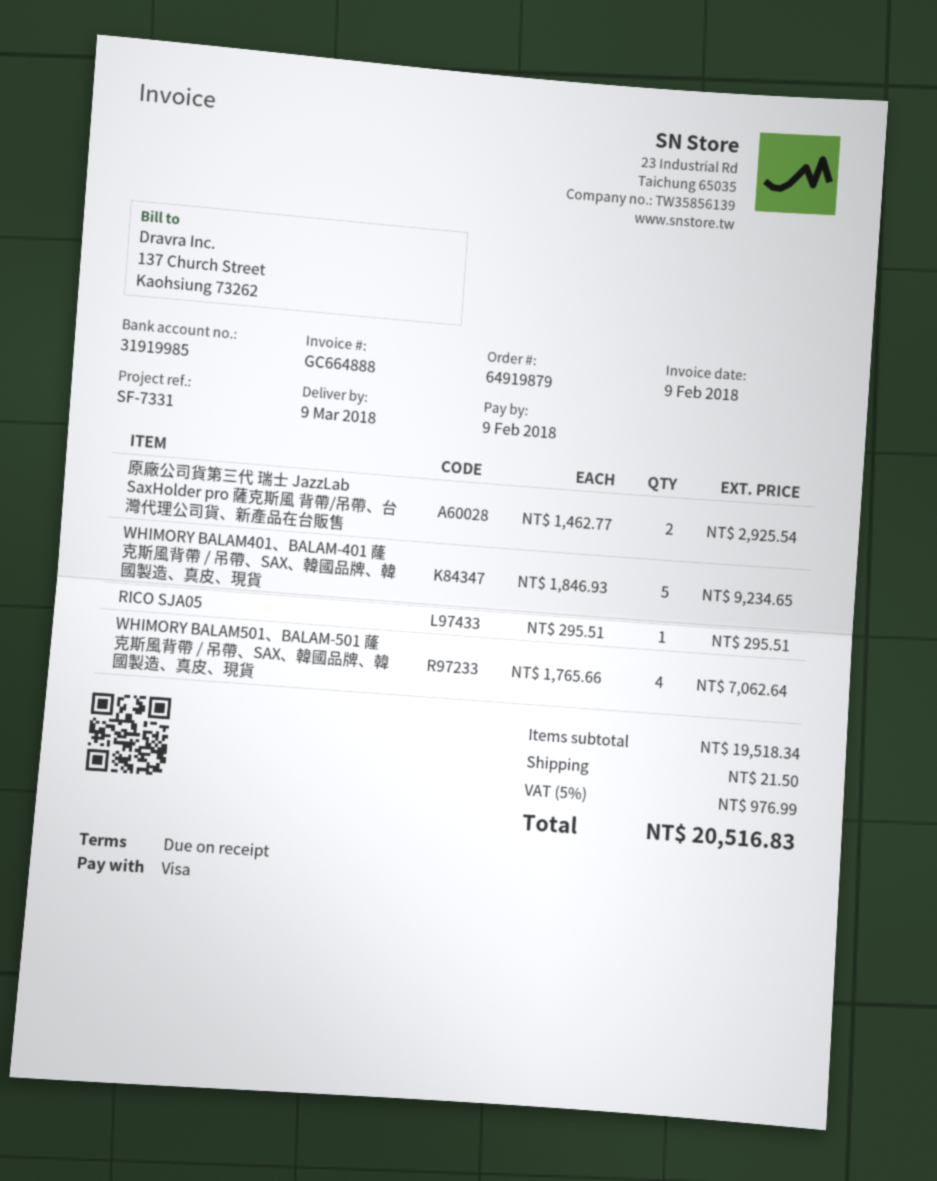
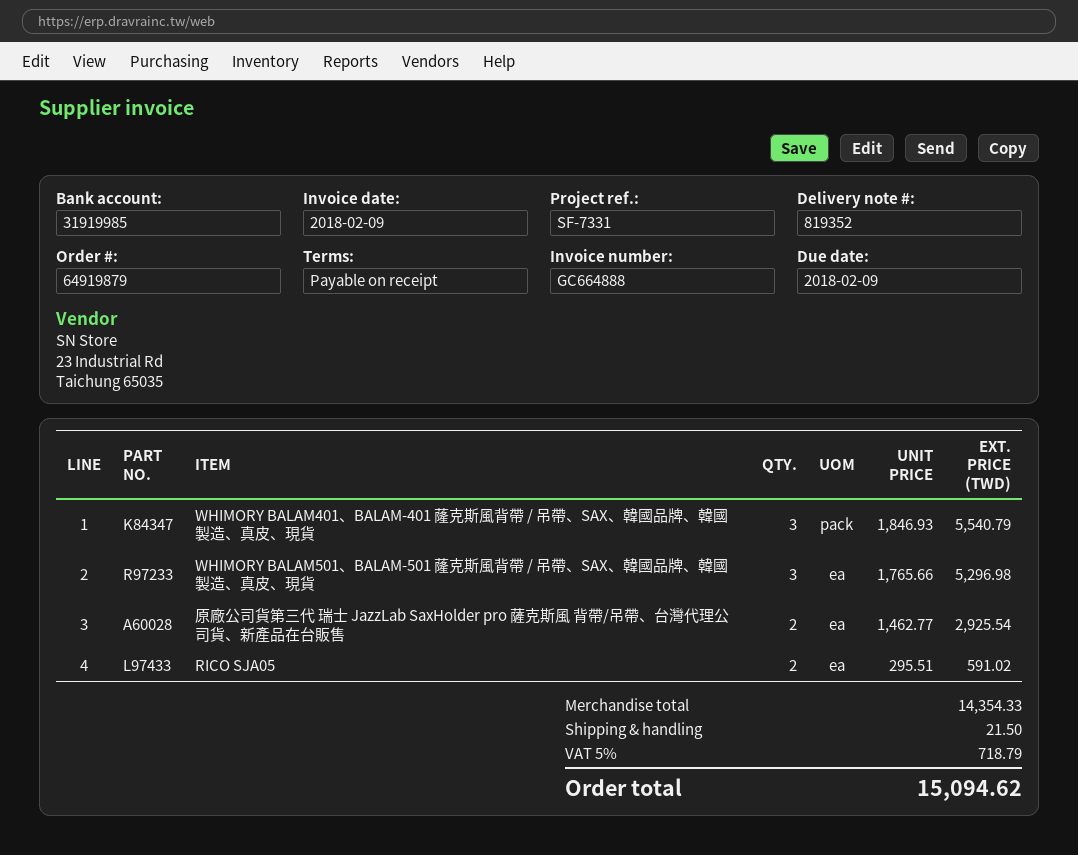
WHIMORY BALAM401、BALAM-401 蕯克斯風背帶 / 吊帶、SAX、韓國品牌、韓國製造、真皮、現貨: 5 x 1846.93 = 9234.65 -> 3 x 1846.93 = 5540.79
RICO SJA05: 1 x 295.51 = 295.51 -> 2 x 295.51 = 591.02
WHIMORY BALAM501、BALAM-501 蕯克斯風背帶 / 吊帶、SAX、韓國品牌、韓國製造、真皮、現貨: 4 x 1765.66 = 7062.64 -> 3 x 1765.66 = 5296.98
subtotal: 19518.34 -> 14354.33
tax: 5% = 976.99 -> 5% = 718.79
total: 20516.83 -> 15094.62

